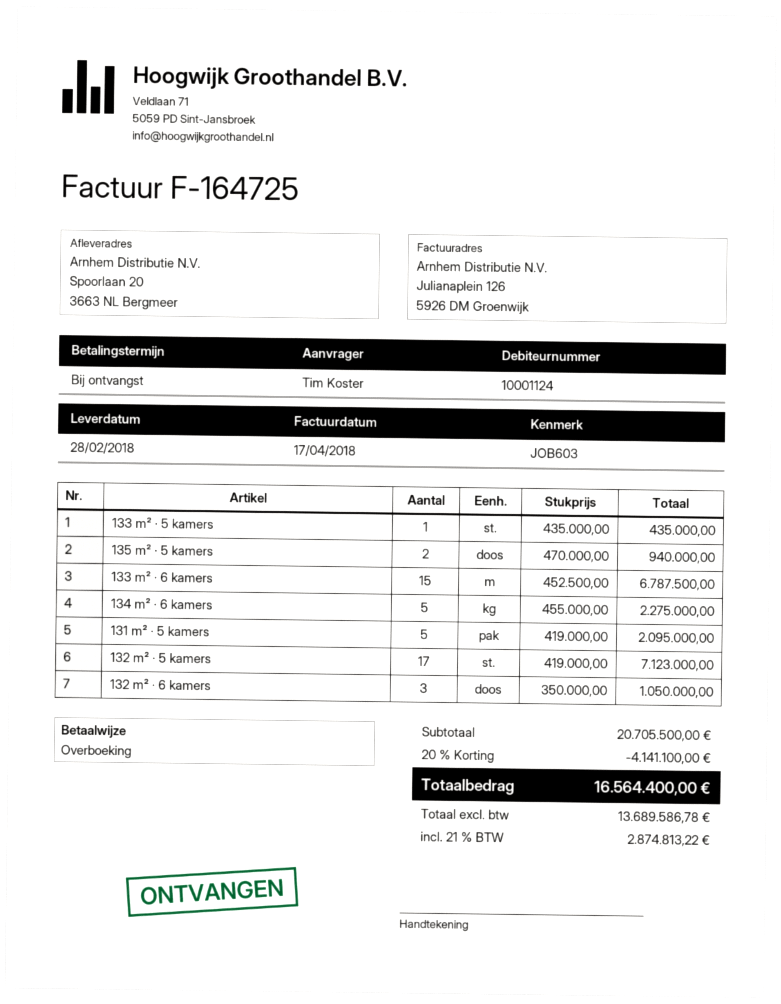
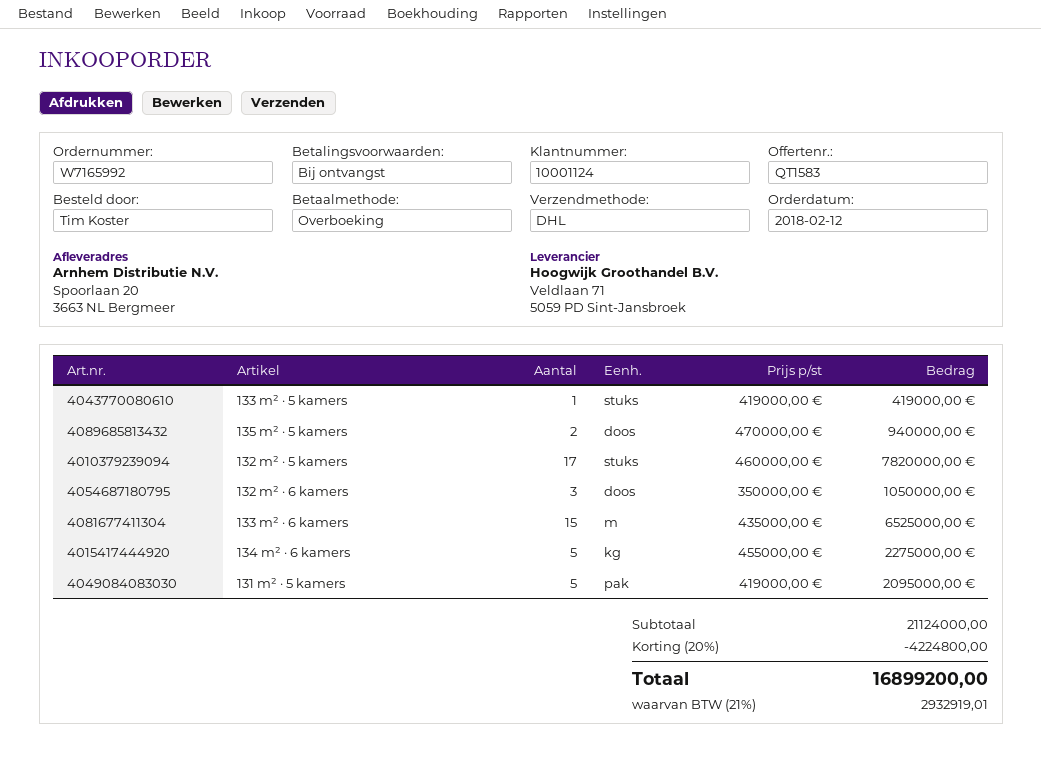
133 m² · 5 kamers: 1 x 435000.00 = 435000.00 -> 1 x 419000.00 = 419000.00
133 m² · 6 kamers: 15 x 452500.00 = 6787500.00 -> 15 x 435000.00 = 6525000.00
132 m² · 5 kamers: 17 x 419000.00 = 7123000.00 -> 17 x 460000.00 = 7820000.00
subtotal: 20705500.00 -> 21124000.00
discount: 20% = 4141100.00 -> 20% = 4224800.00
tax: 21% = 2874813.22 -> 21% = 2932919.01
total: 16564400.00 -> 16899200.00

